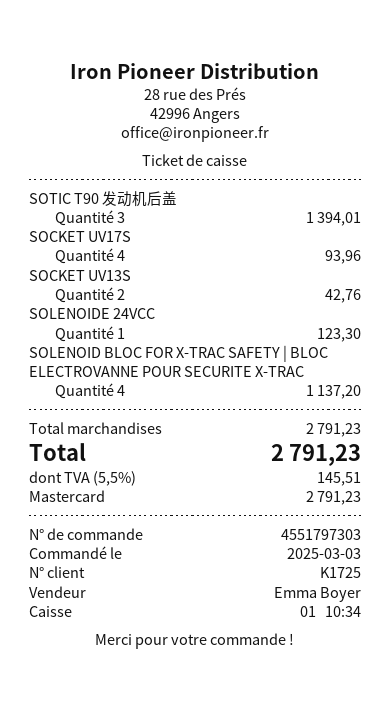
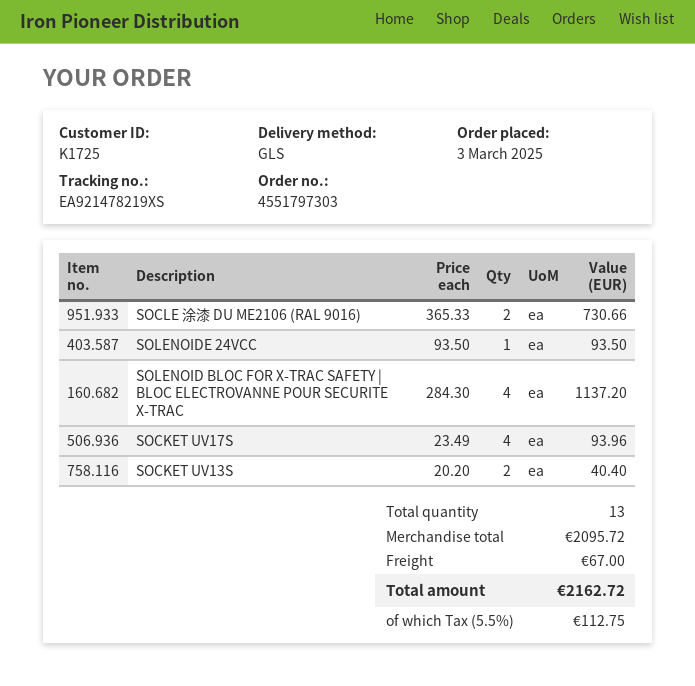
SOTIC T90 发动机后盖: 3 for 1394.01 -> none
SOCKET UV13S: 2 for 42.76 -> 2 for 40.40
SOLENOIDE 24VCC: 1 for 123.30 -> 1 for 93.50
SOCLE 涂漆 DU ME2106 (RAL 9016): none -> 2 for 730.66
subtotal: 2791.23 -> 2095.72
shipping: none -> 67.00
tax: 5.5% = 145.51 -> 5.5% = 112.75
total: 2791.23 -> 2162.72

